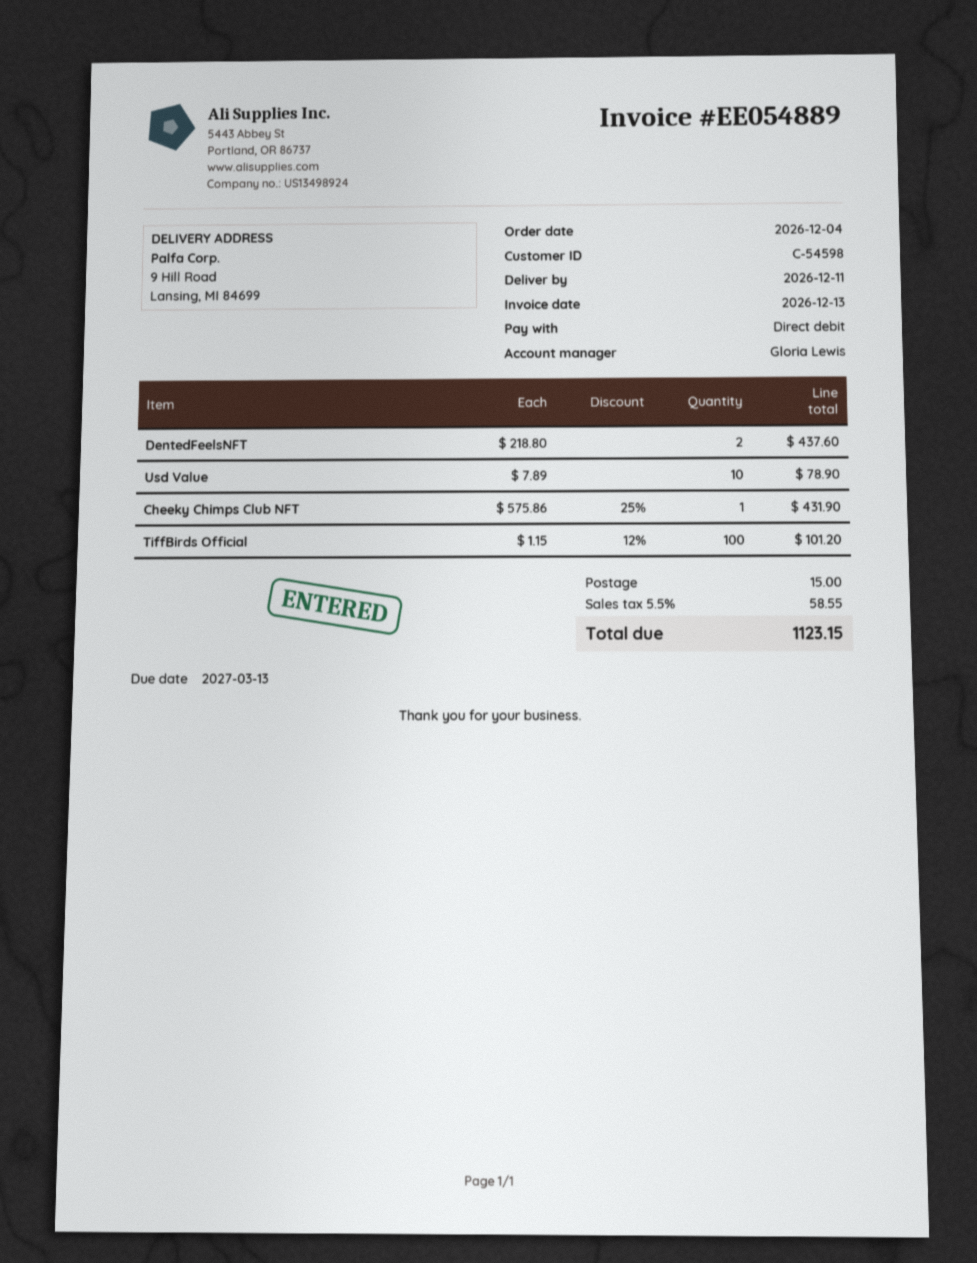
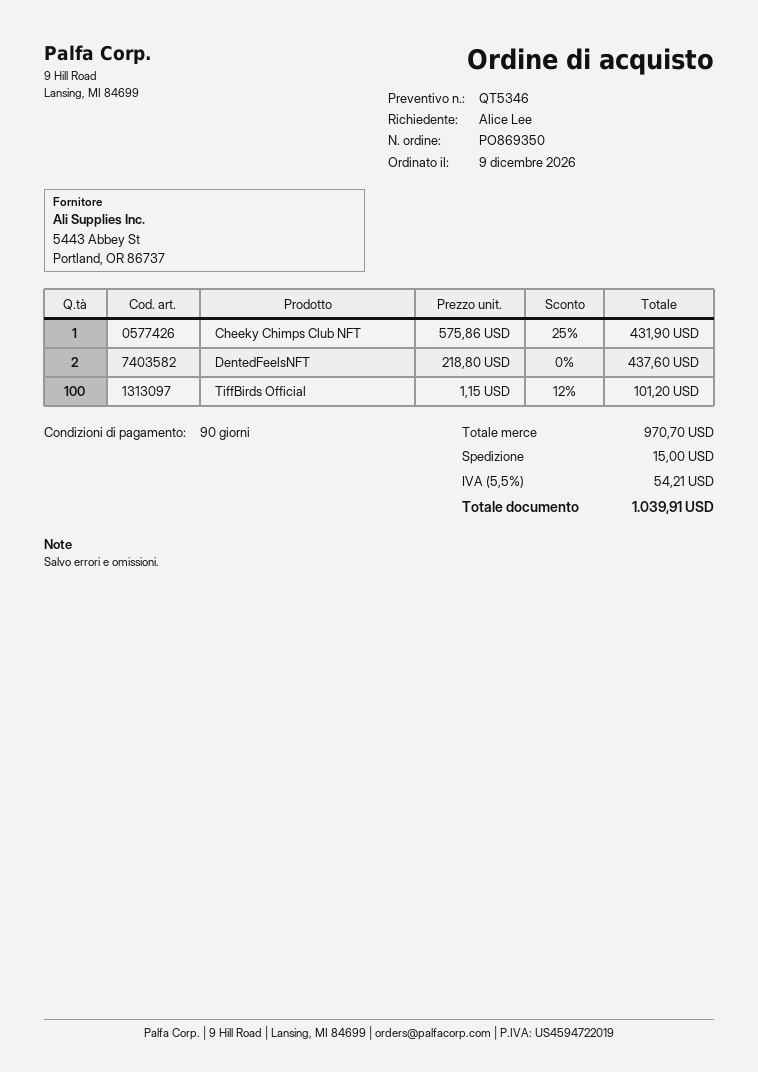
order date: 2026-12-04 -> 2026-12-09
Usd Value: 10 x 7.89 = 78.90 -> none
tax: 5.5% = 58.55 -> 5.5% = 54.21
total: 1123.15 -> 1039.91

